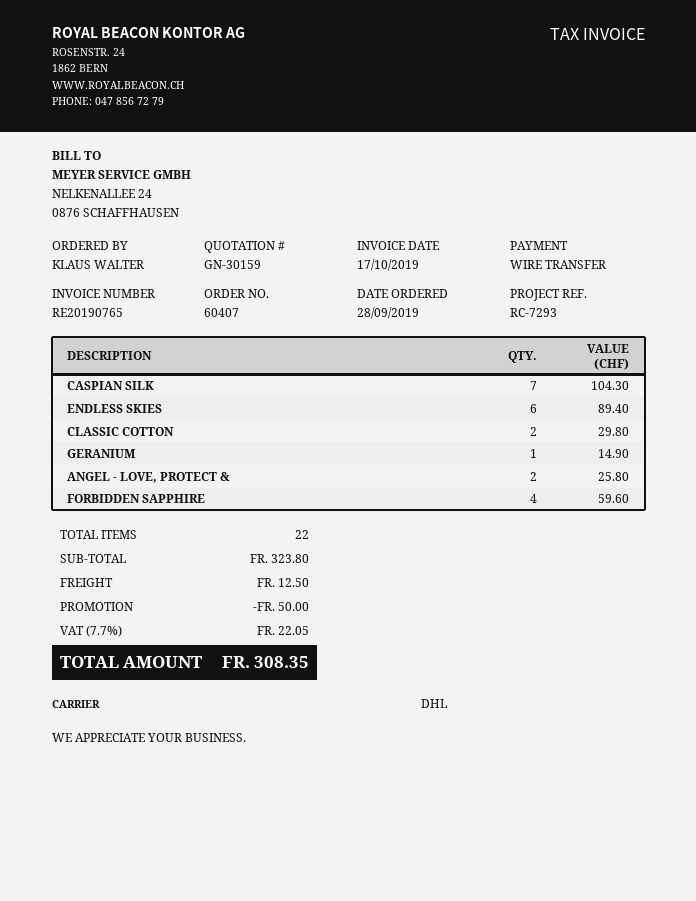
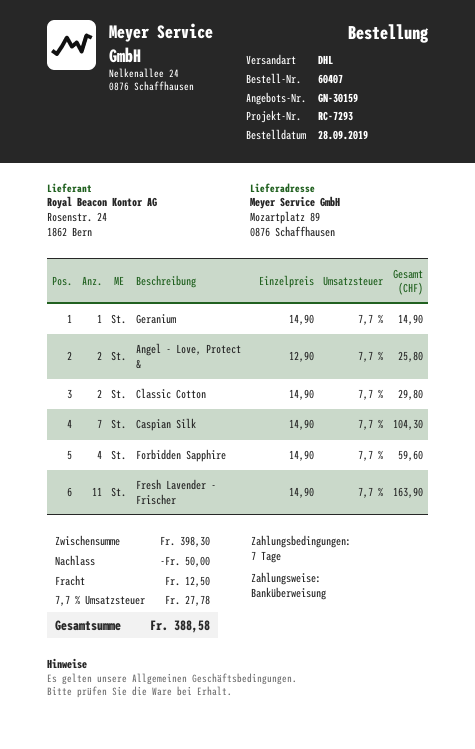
ENDLESS SKIES: 6 for 89.40 -> none
Fresh Lavender - Frischer: none -> 11 for 163.90
subtotal: 323.80 -> 398.30
tax: 7.7% = 22.05 -> 7.7% = 27.78
total: 308.35 -> 388.58

